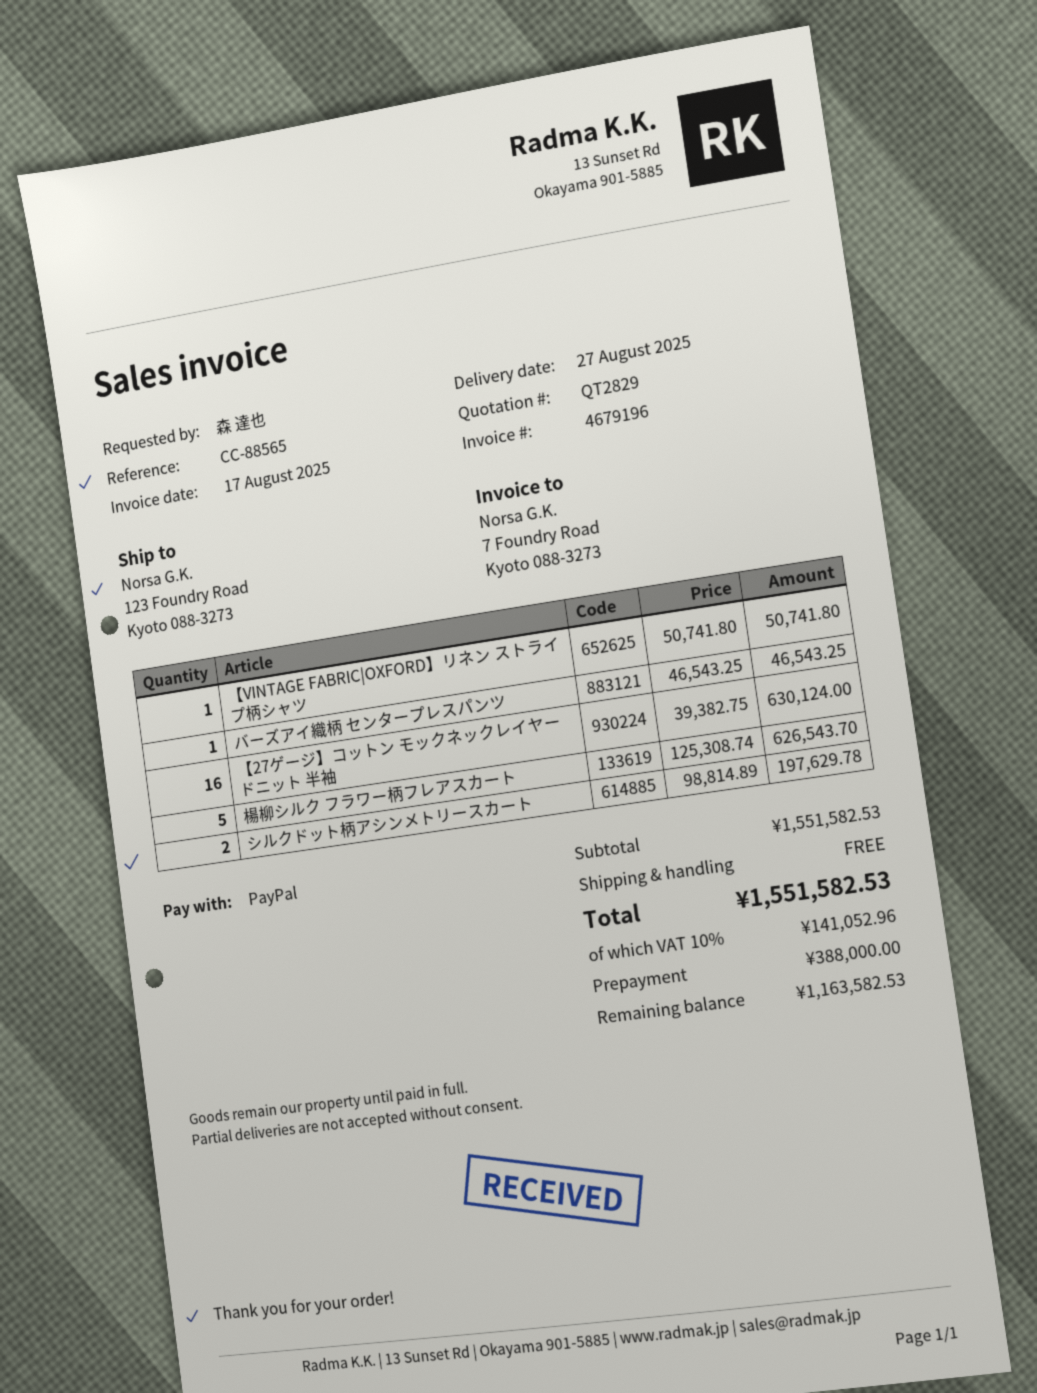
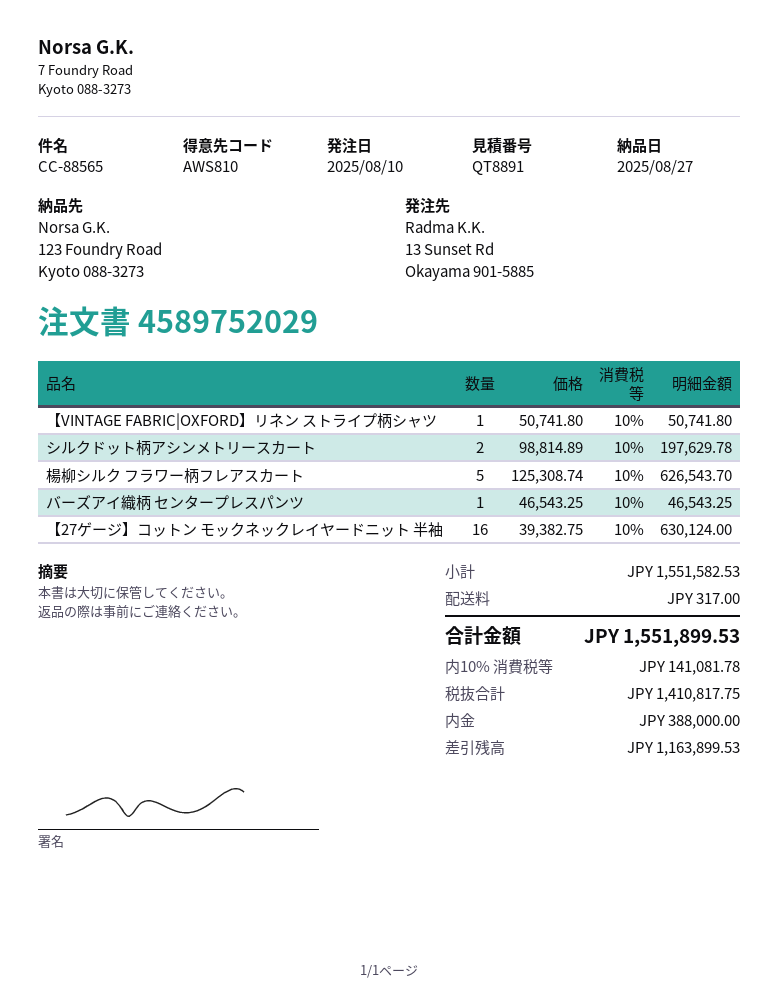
quote number: QT2829 -> QT8891
shipping: 0.00 -> 317.00
tax: 10% = 141052.96 -> 10% = 141081.78
total: 1551582.53 -> 1551899.53
balance: 1163582.53 -> 1163899.53

